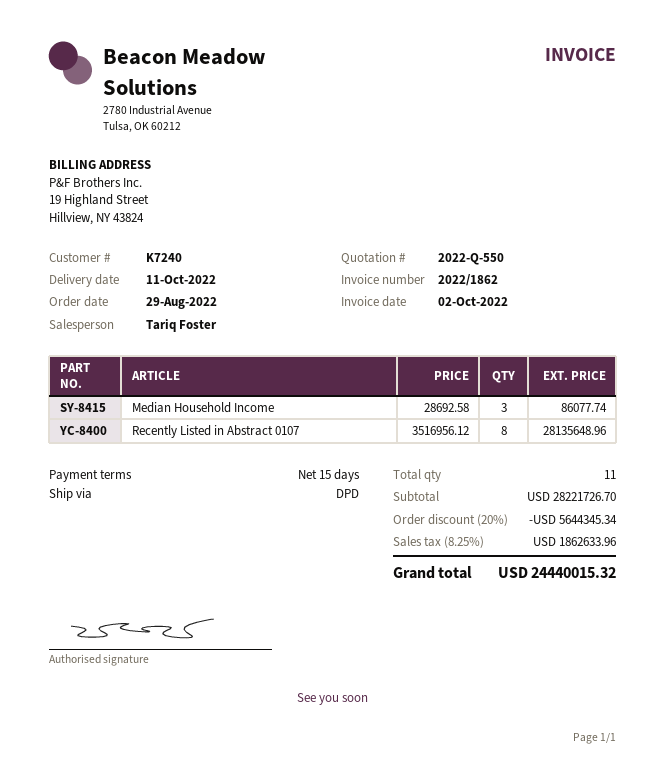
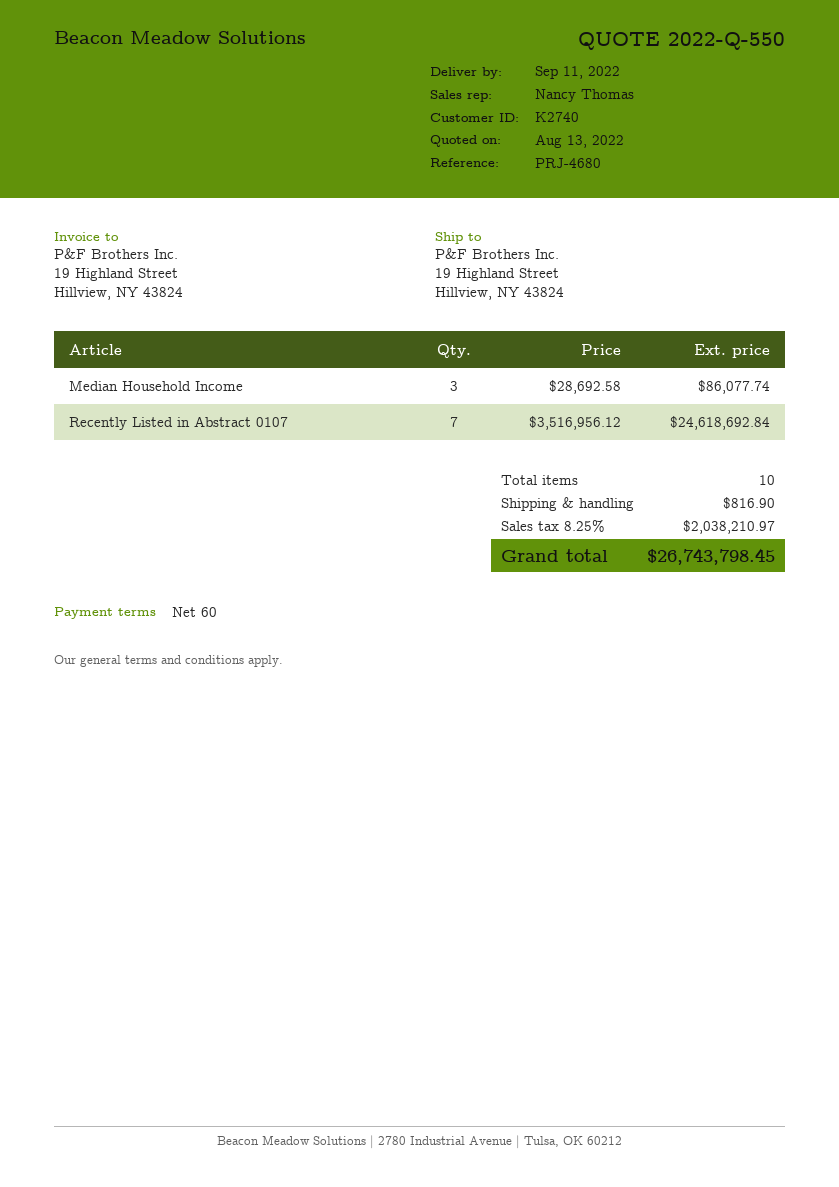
delivery date: 2022-10-11 -> 2022-09-11
payment terms: 15 days -> 60 days
customer number: K7240 -> K2740
sales rep: Tariq Foster -> Nancy Thomas
Recently Listed in Abstract 0107: 8 x 3516956.12 = 28135648.96 -> 7 x 3516956.12 = 24618692.84
total quantity: 11 -> 10
discount: 20% = 5644345.34 -> none
shipping: none -> 816.90
tax: 8.25% = 1862633.96 -> 8.25% = 2038210.97
total: 24440015.32 -> 26743798.45

